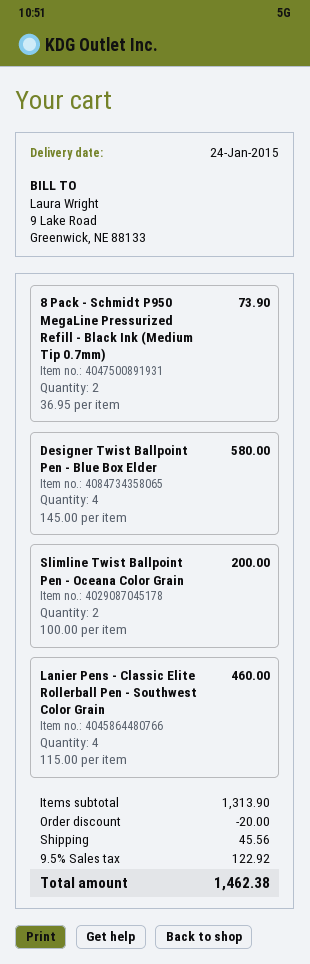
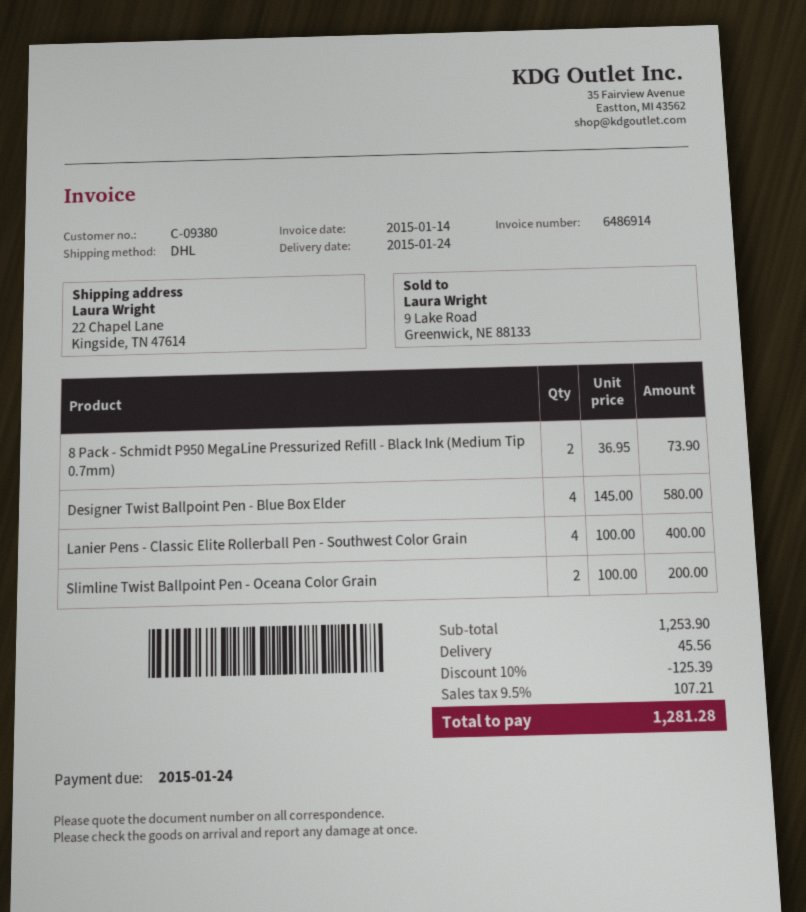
Lanier Pens - Classic Elite Rollerball Pen - Southwest Color Grain: 4 x 115.00 = 460.00 -> 4 x 100.00 = 400.00
subtotal: 1313.90 -> 1253.90
discount: 20.00 -> 125.39
tax: 9.5% = 122.92 -> 9.5% = 107.21
total: 1462.38 -> 1281.28

